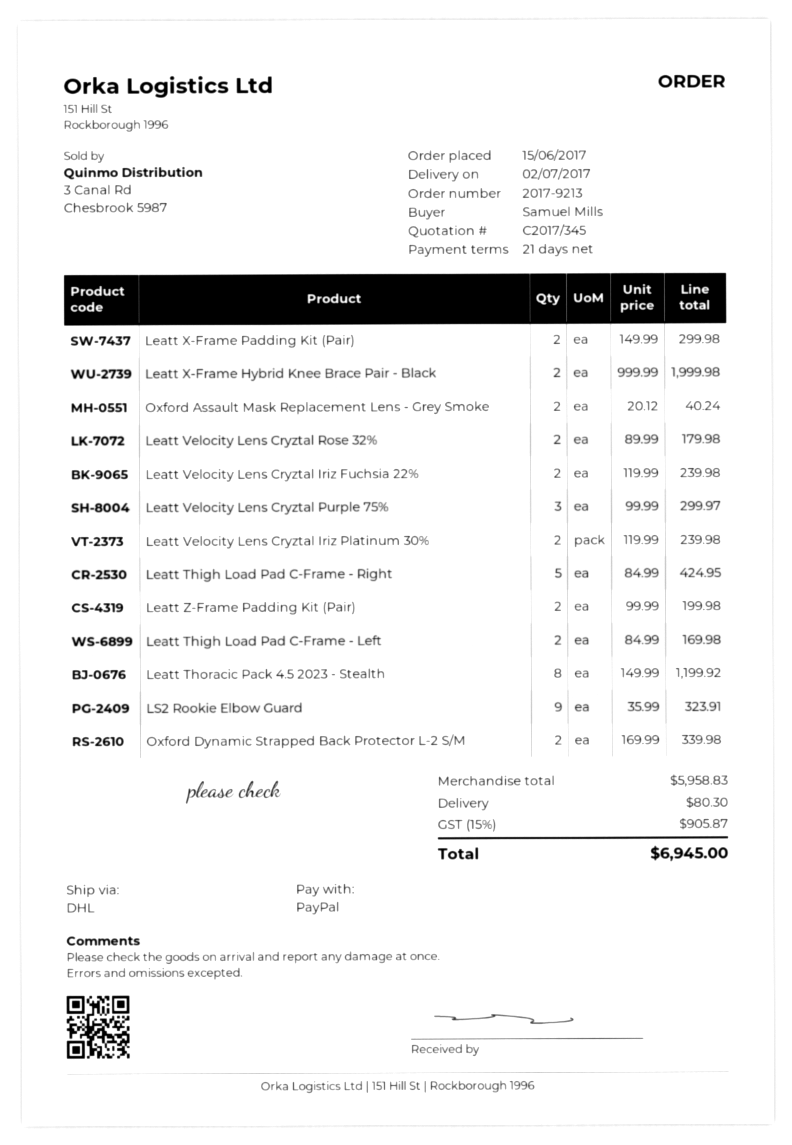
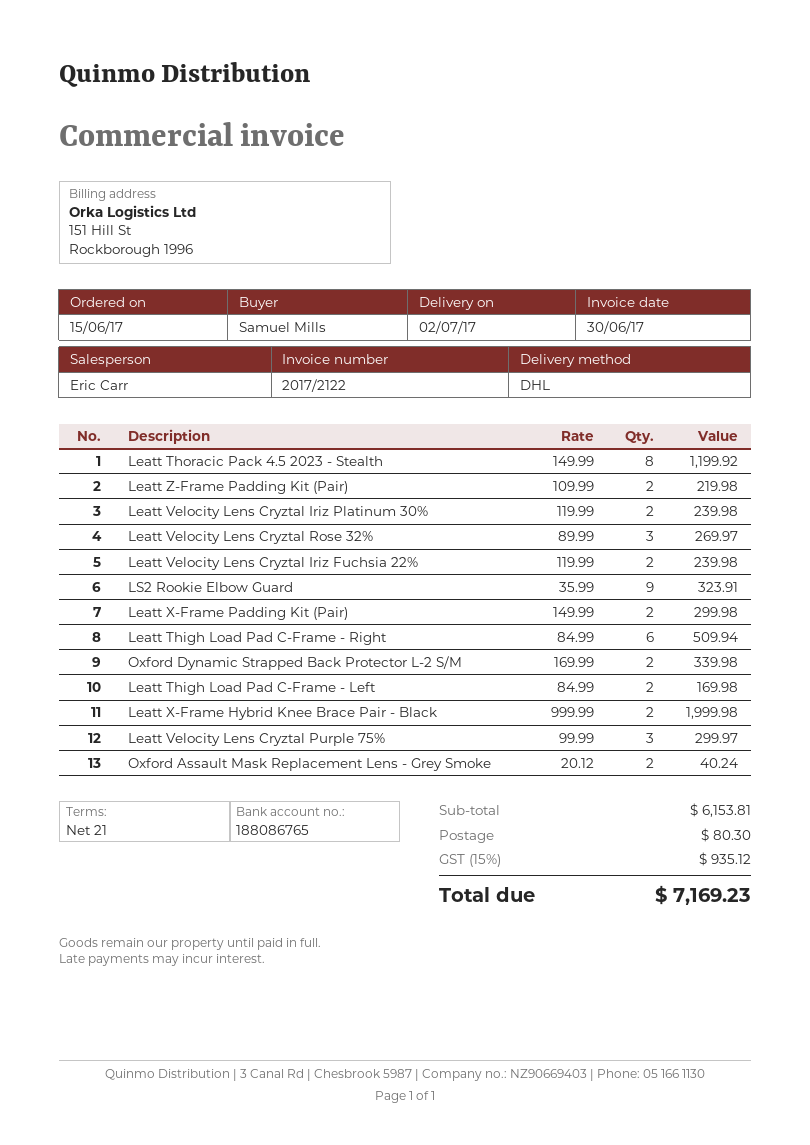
Leatt Velocity Lens Cryztal Rose 32%: 2 x 89.99 = 179.98 -> 3 x 89.99 = 269.97
Leatt Thigh Load Pad C-Frame - Right: 5 x 84.99 = 424.95 -> 6 x 84.99 = 509.94
Leatt Z-Frame Padding Kit (Pair): 2 x 99.99 = 199.98 -> 2 x 109.99 = 219.98
subtotal: 5958.83 -> 6153.81
tax: 15% = 905.87 -> 15% = 935.12
total: 6945.00 -> 7169.23

